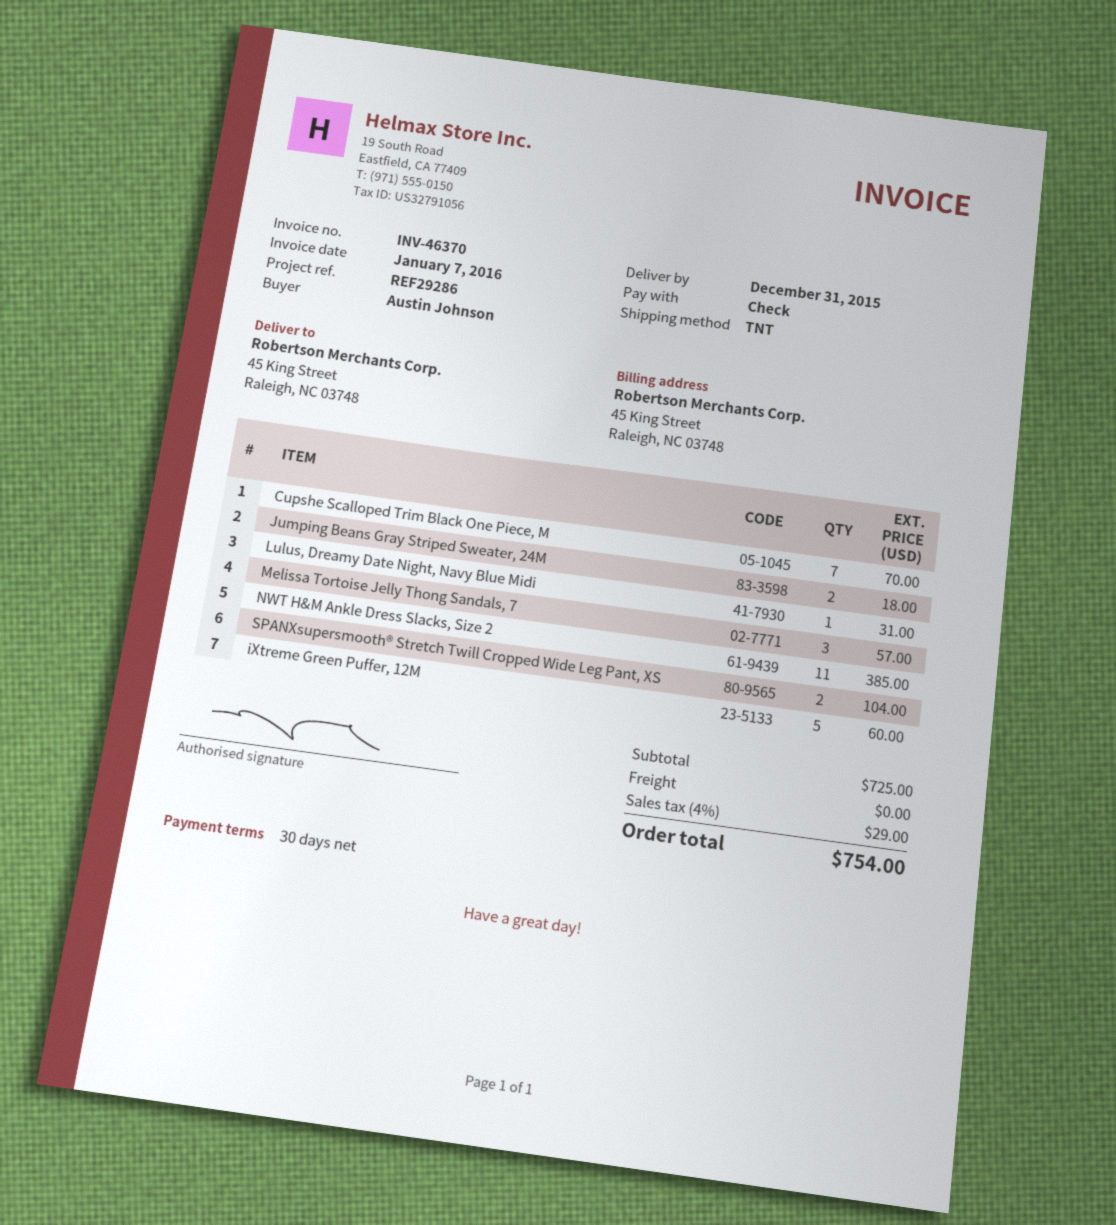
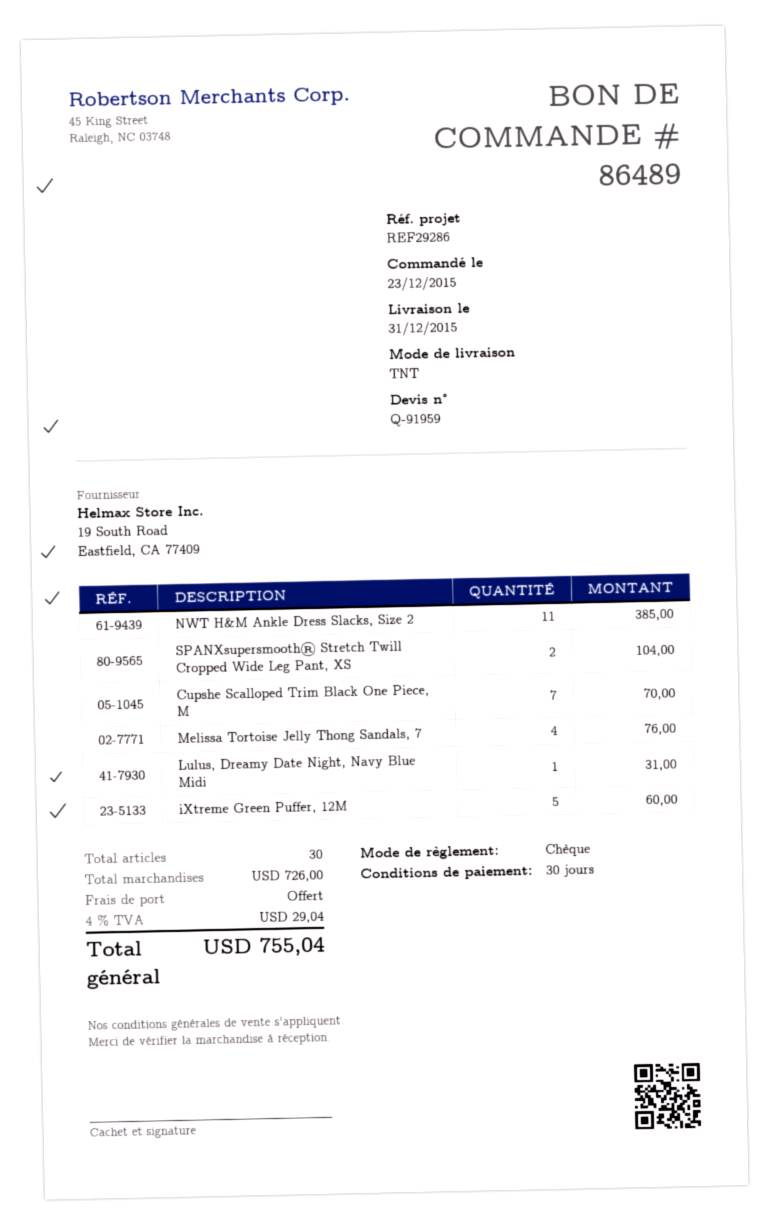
Jumping Beans Gray Striped Sweater, 24M: 2 for 18.00 -> none
Melissa Tortoise Jelly Thong Sandals, 7: 3 for 57.00 -> 4 for 76.00
subtotal: 725.00 -> 726.00
tax: 4% = 29.00 -> 4% = 29.04
total: 754.00 -> 755.04

